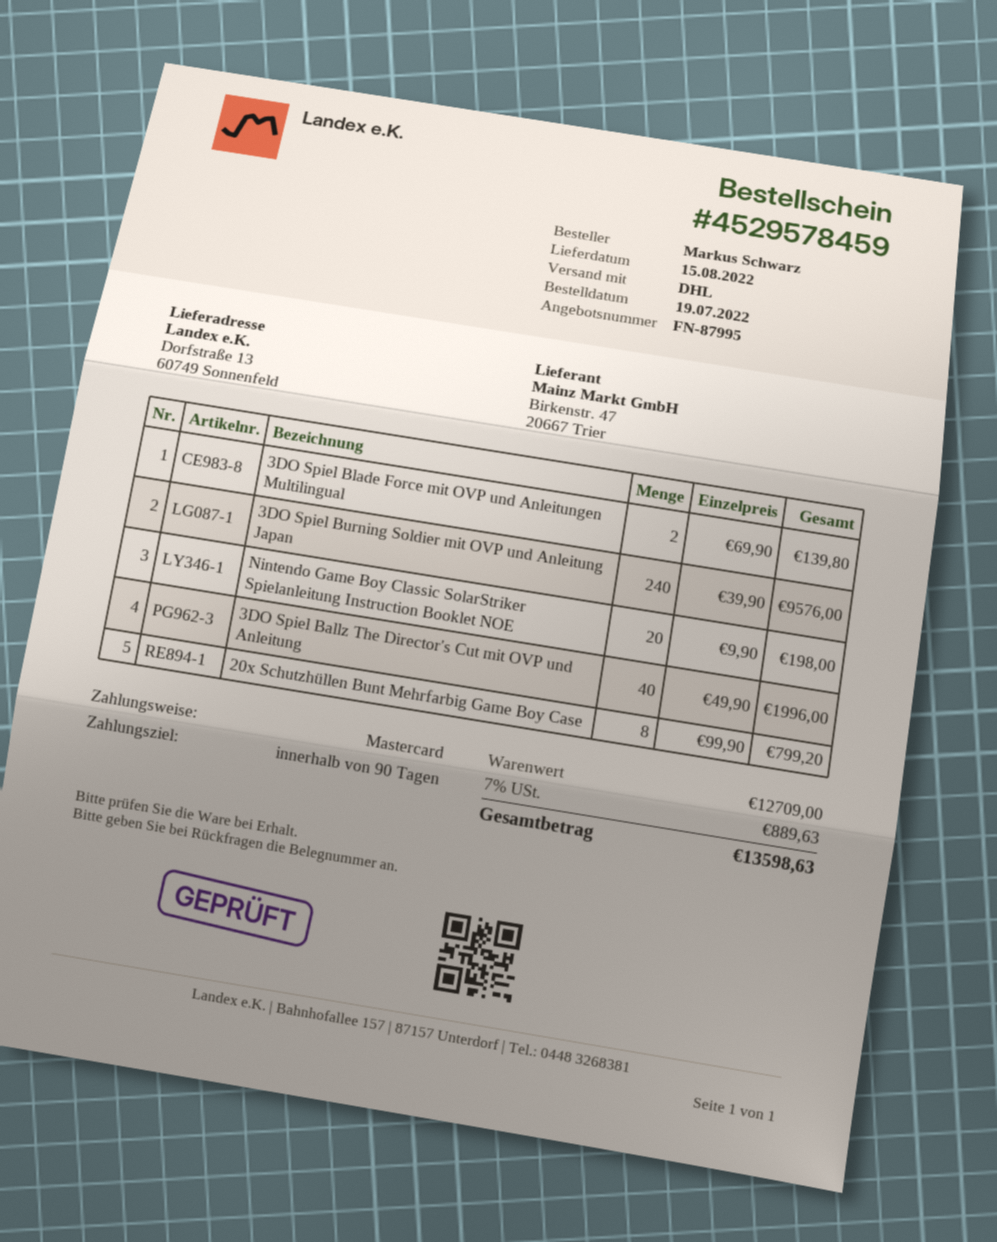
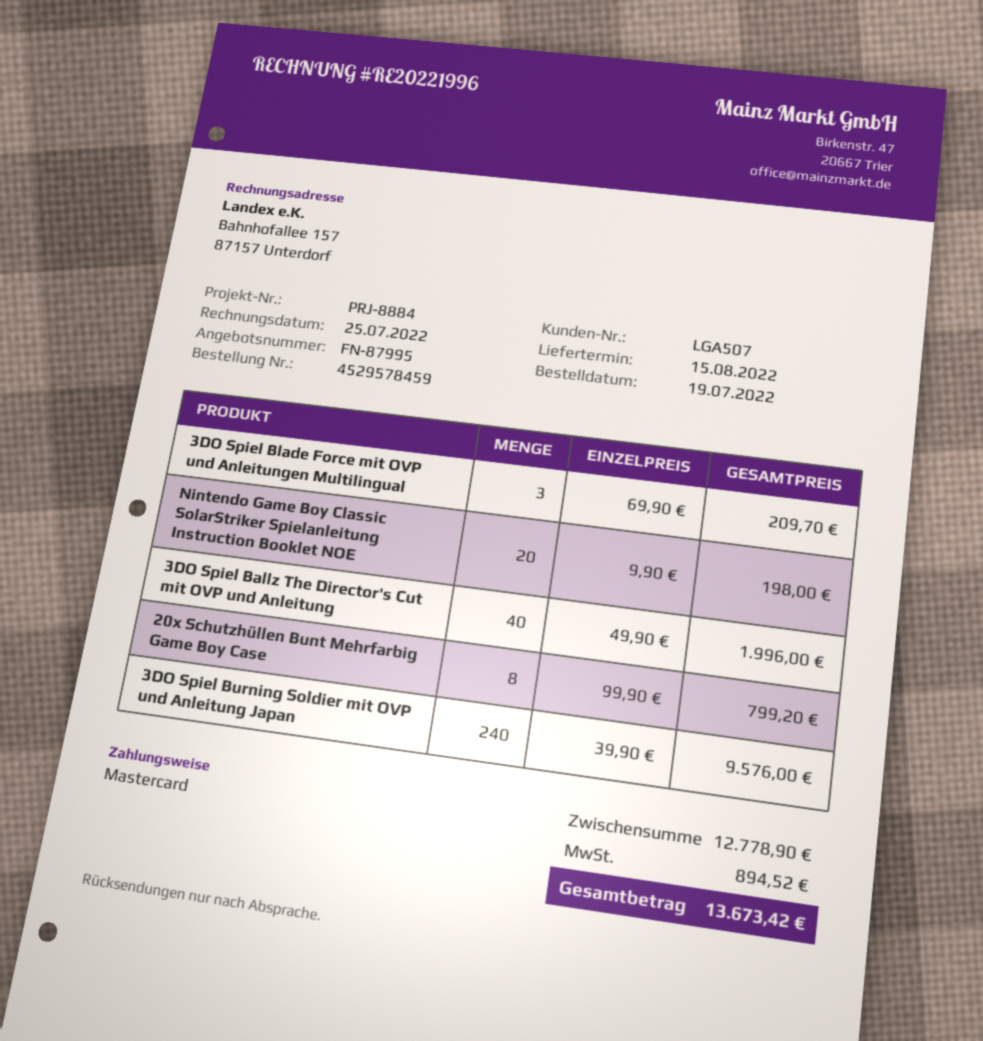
3DO Spiel Blade Force mit OVP und Anleitungen Multilingual: 2 x 69.90 = 139.80 -> 3 x 69.90 = 209.70
subtotal: 12709.00 -> 12778.90
tax: 889.63 -> 894.52
total: 13598.63 -> 13673.42

